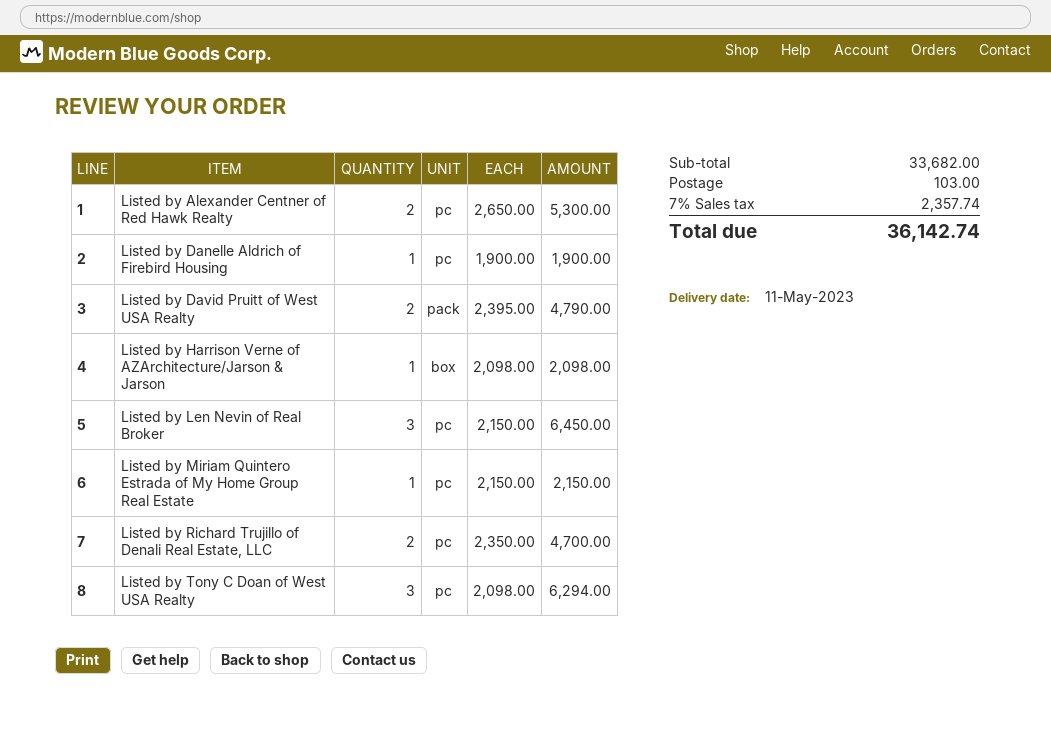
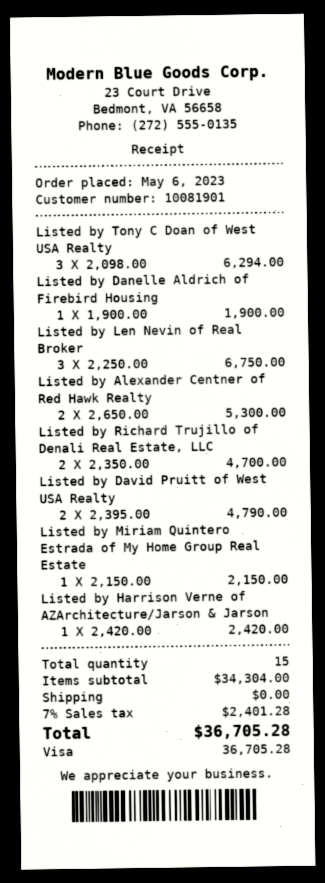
Listed by Harrison Verne of AZArchitecture/Jarson & Jarson: 1 x 2098.00 = 2098.00 -> 1 x 2420.00 = 2420.00
Listed by Len Nevin of Real Broker: 3 x 2150.00 = 6450.00 -> 3 x 2250.00 = 6750.00
subtotal: 33682.00 -> 34304.00
shipping: 103.00 -> 0.00
tax: 7% = 2357.74 -> 7% = 2401.28
total: 36142.74 -> 36705.28

